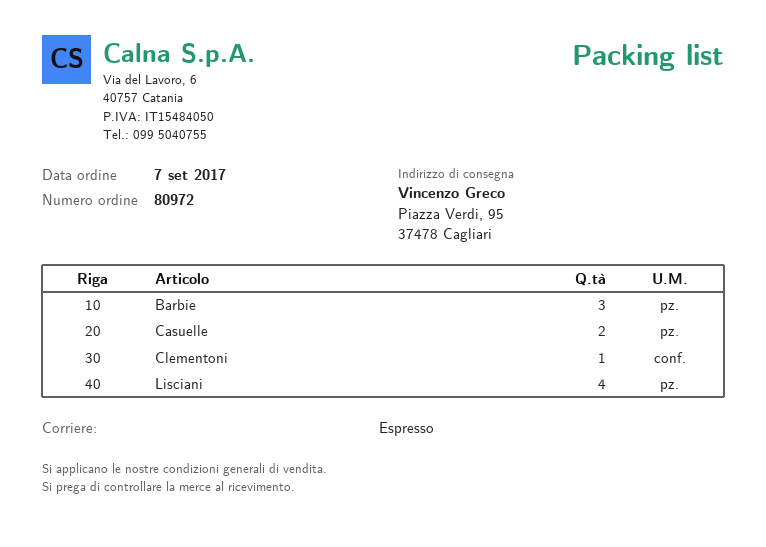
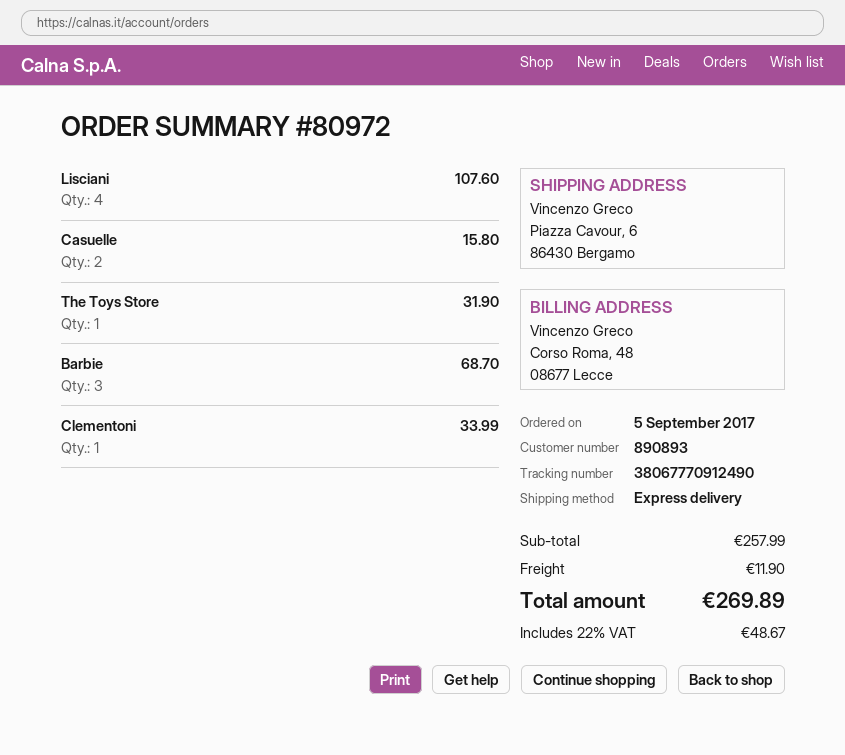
order date: 2017-09-07 -> 2017-09-05
ship to: Piazza Verdi, 95, 37478 Cagliari -> Piazza Cavour, 6, 86430 Bergamo
The Toys Store: none -> 1

